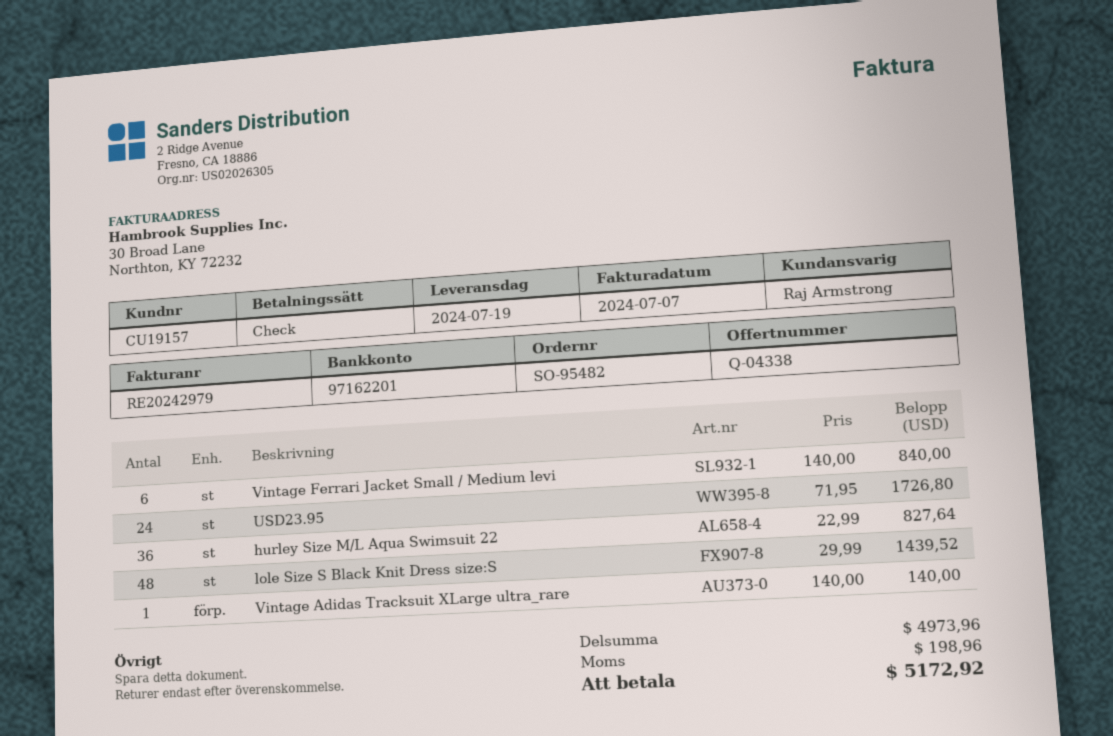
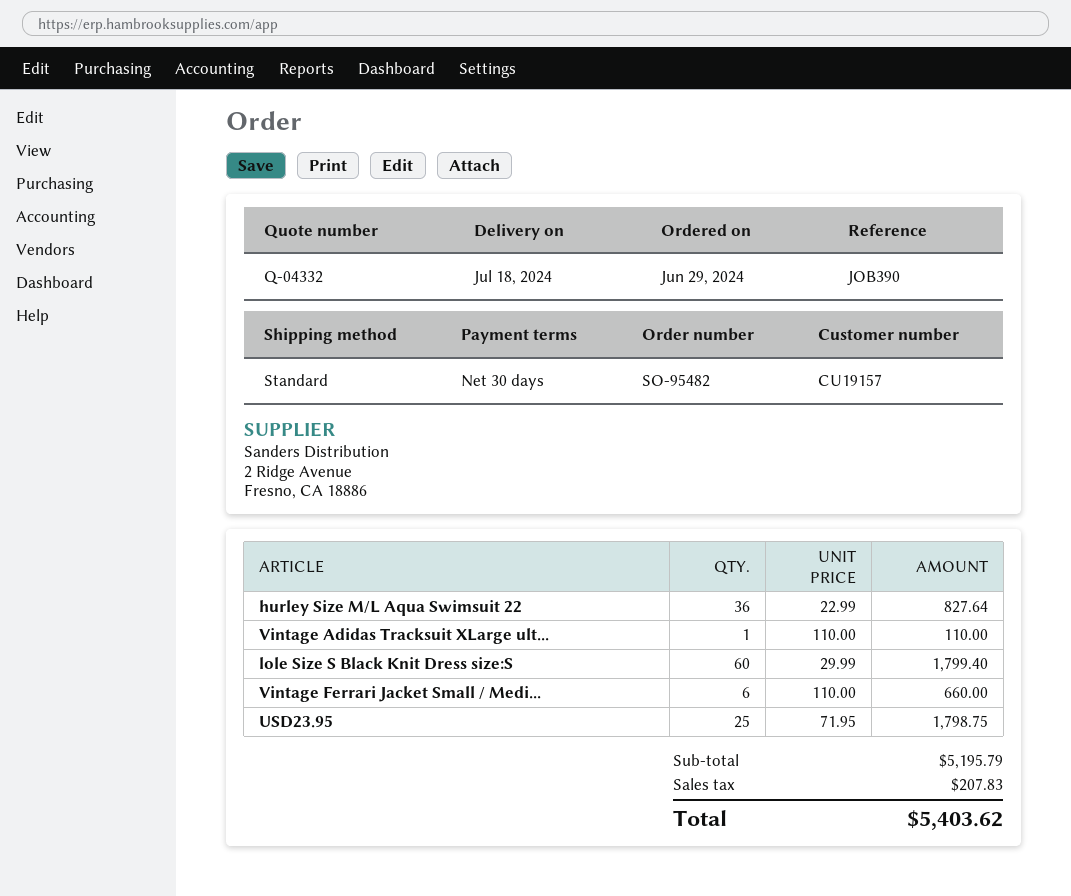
quote number: Q-04338 -> Q-04332
delivery date: 2024-07-19 -> 2024-07-18
Vintage Ferrari Jacket Small / Medium levi: 6 x 140.00 = 840.00 -> 6 x 110.00 = 660.00
USD23.95: 24 x 71.95 = 1726.80 -> 25 x 71.95 = 1798.75
lole Size S Black Knit Dress size:S: 48 x 29.99 = 1439.52 -> 60 x 29.99 = 1799.40
Vintage Adidas Tracksuit XLarge ultra_rare: 1 x 140.00 = 140.00 -> 1 x 110.00 = 110.00
subtotal: 4973.96 -> 5195.79
tax: 198.96 -> 207.83
total: 5172.92 -> 5403.62

